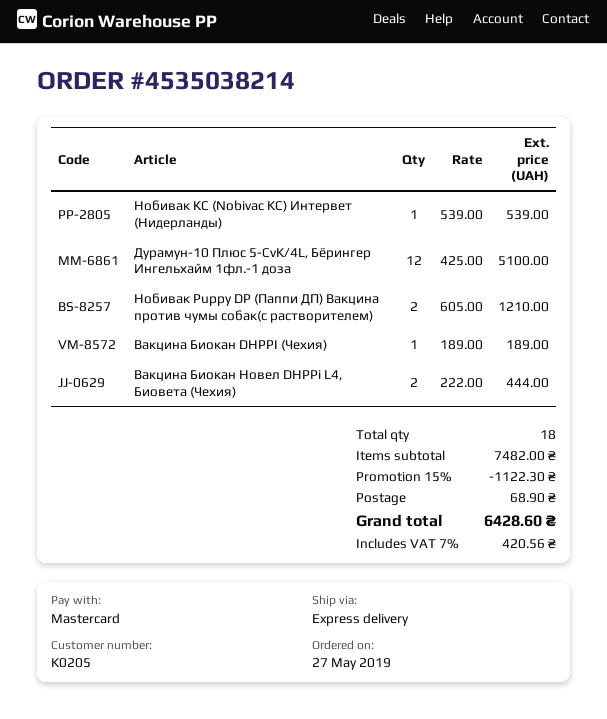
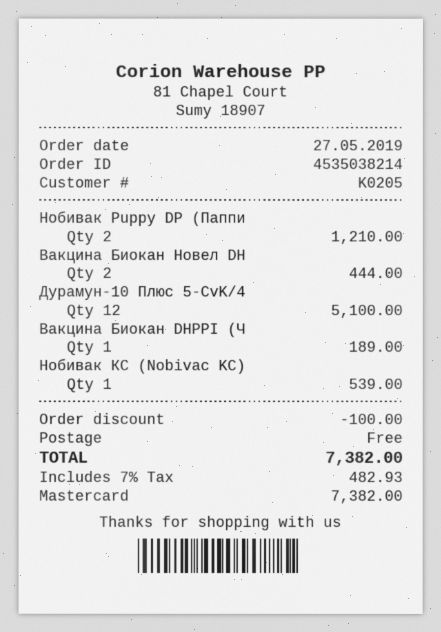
discount: 1122.30 -> 100.00
shipping: 68.90 -> 0.00
tax: 7% = 420.56 -> 7% = 482.93
total: 6428.60 -> 7382.00

